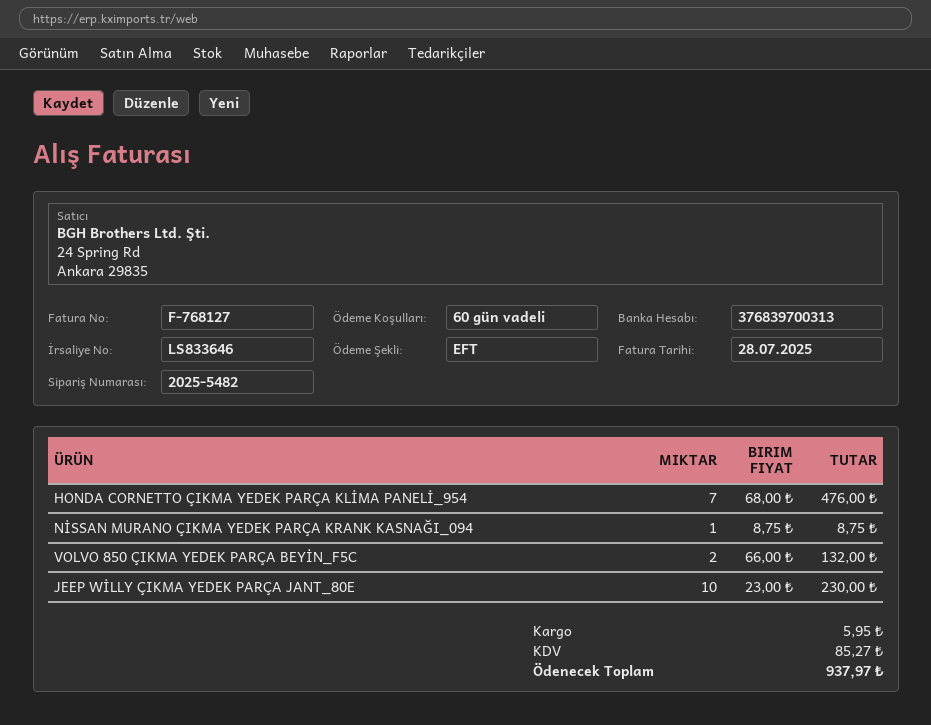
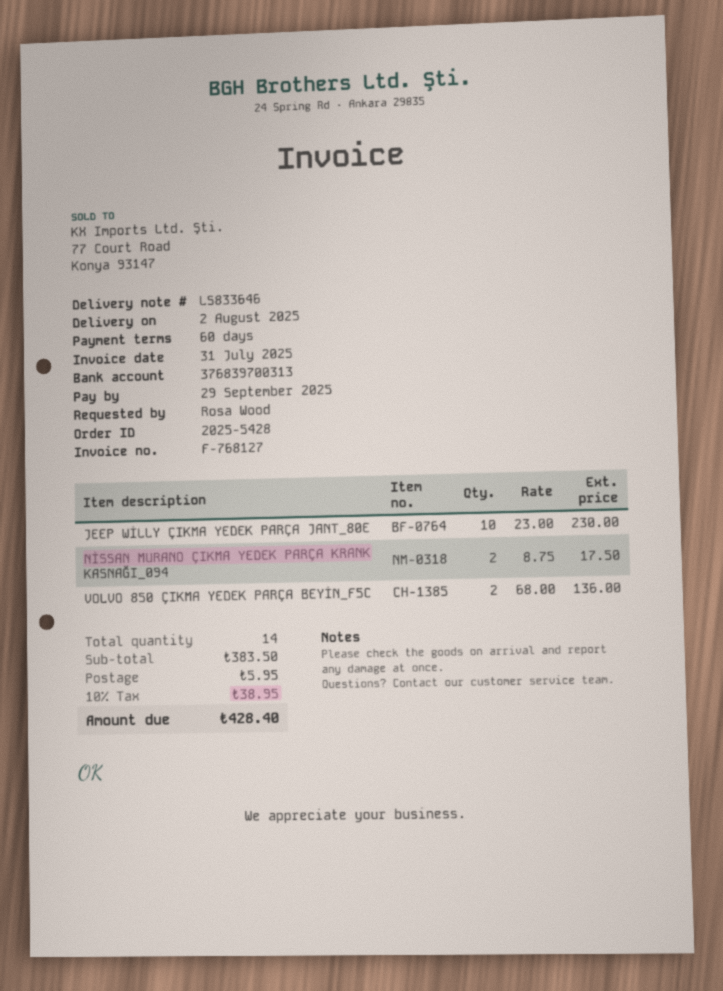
order number: 2025-5482 -> 2025-5428
invoice date: 2025-07-28 -> 2025-07-31
HONDA CORNETTO ÇIKMA YEDEK PARÇA KLİMA PANELİ_954: 7 x 68.00 = 476.00 -> none
NİSSAN MURANO ÇIKMA YEDEK PARÇA KRANK KASNAĞI_094: 1 x 8.75 = 8.75 -> 2 x 8.75 = 17.50
VOLVO 850 ÇIKMA YEDEK PARÇA BEYİN_F5C: 2 x 66.00 = 132.00 -> 2 x 68.00 = 136.00
tax: 85.27 -> 38.95
total: 937.97 -> 428.40

